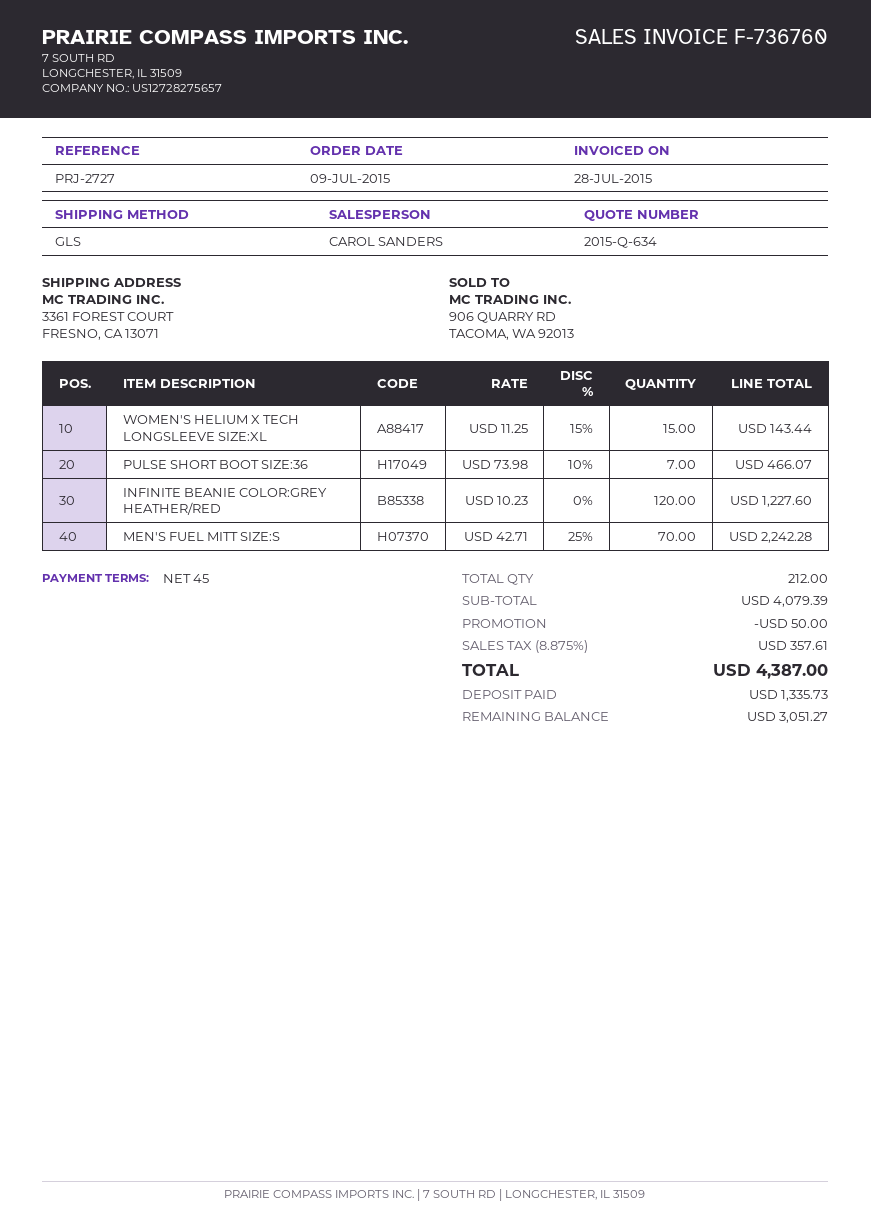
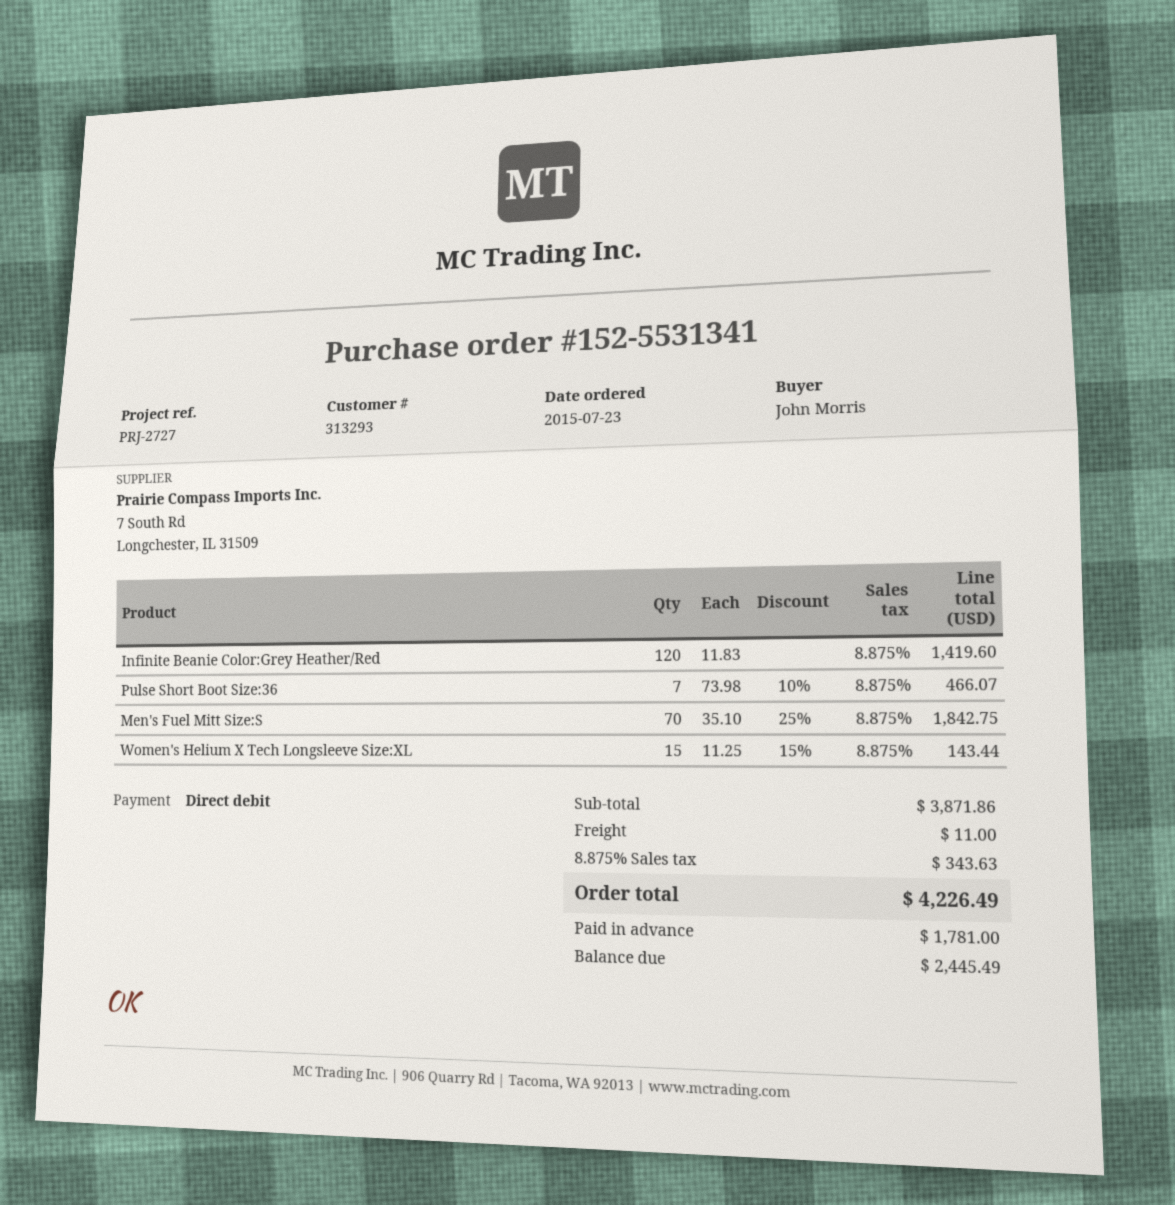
order date: 2015-07-09 -> 2015-07-23
INFINITE BEANIE COLOR:GREY HEATHER/RED: 120 x 10.23 = 1227.60 -> 120 x 11.83 = 1419.60
MEN'S FUEL MITT SIZE:S: 70 x 42.71 - 25% = 2242.28 -> 70 x 35.10 - 25% = 1842.75
subtotal: 4079.39 -> 3871.86
discount: 50.00 -> none
shipping: none -> 11.00
tax: 8.875% = 357.61 -> 8.875% = 343.63
total: 4387.00 -> 4226.49
deposit: 1335.73 -> 1781.00
balance: 3051.27 -> 2445.49

